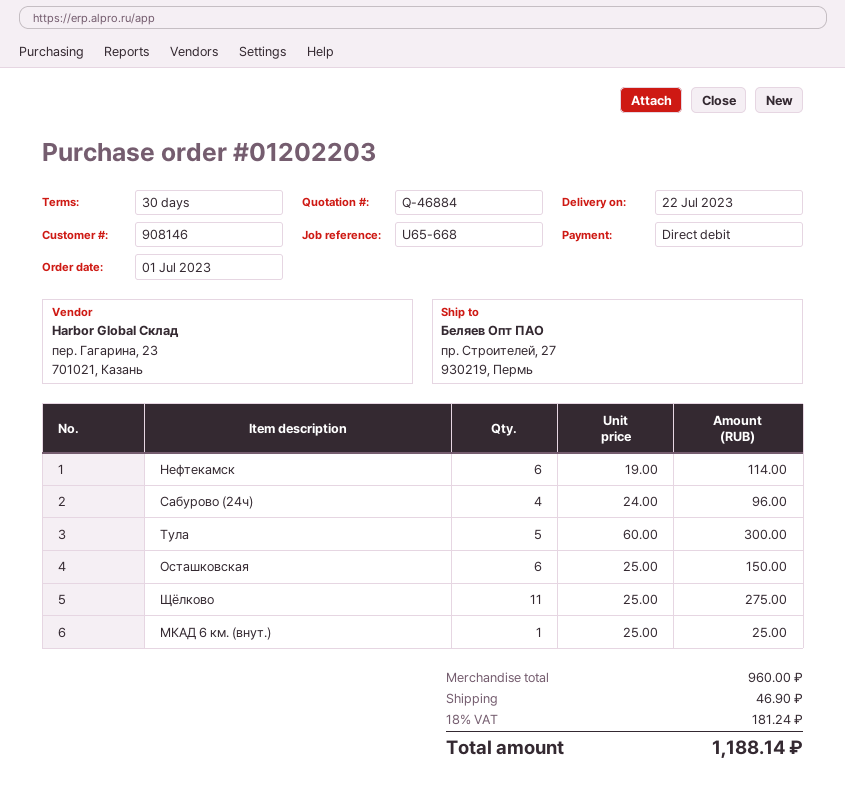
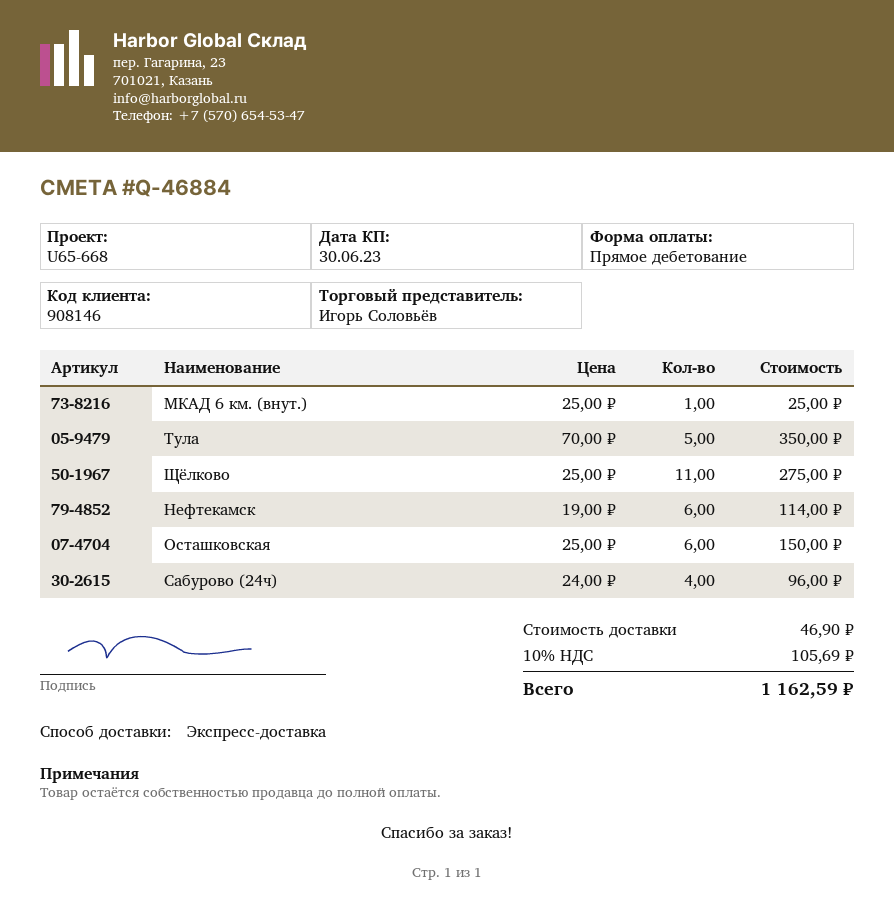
Тула: 5 x 60.00 = 300.00 -> 5 x 70.00 = 350.00
tax: 18% = 181.24 -> 10% = 105.69
total: 1188.14 -> 1162.59

